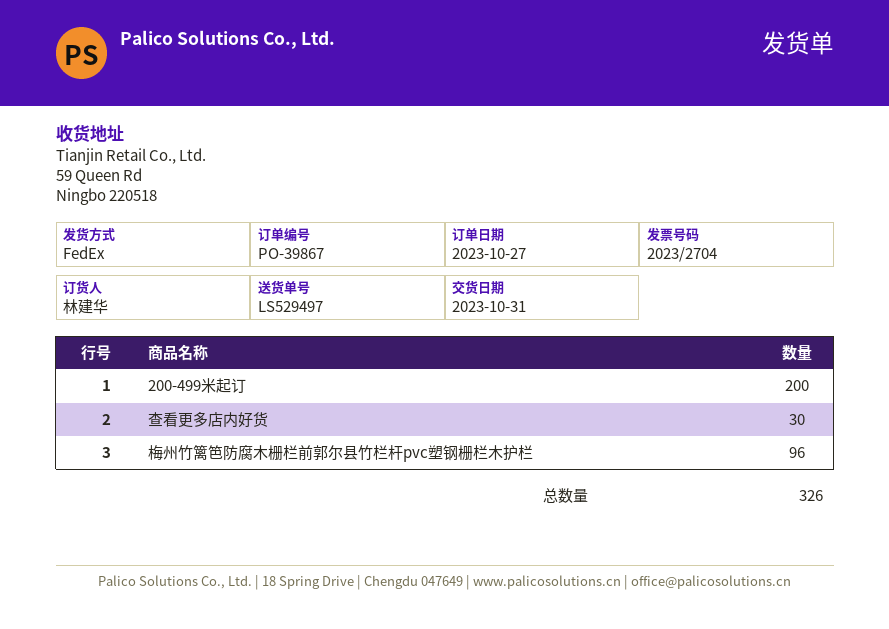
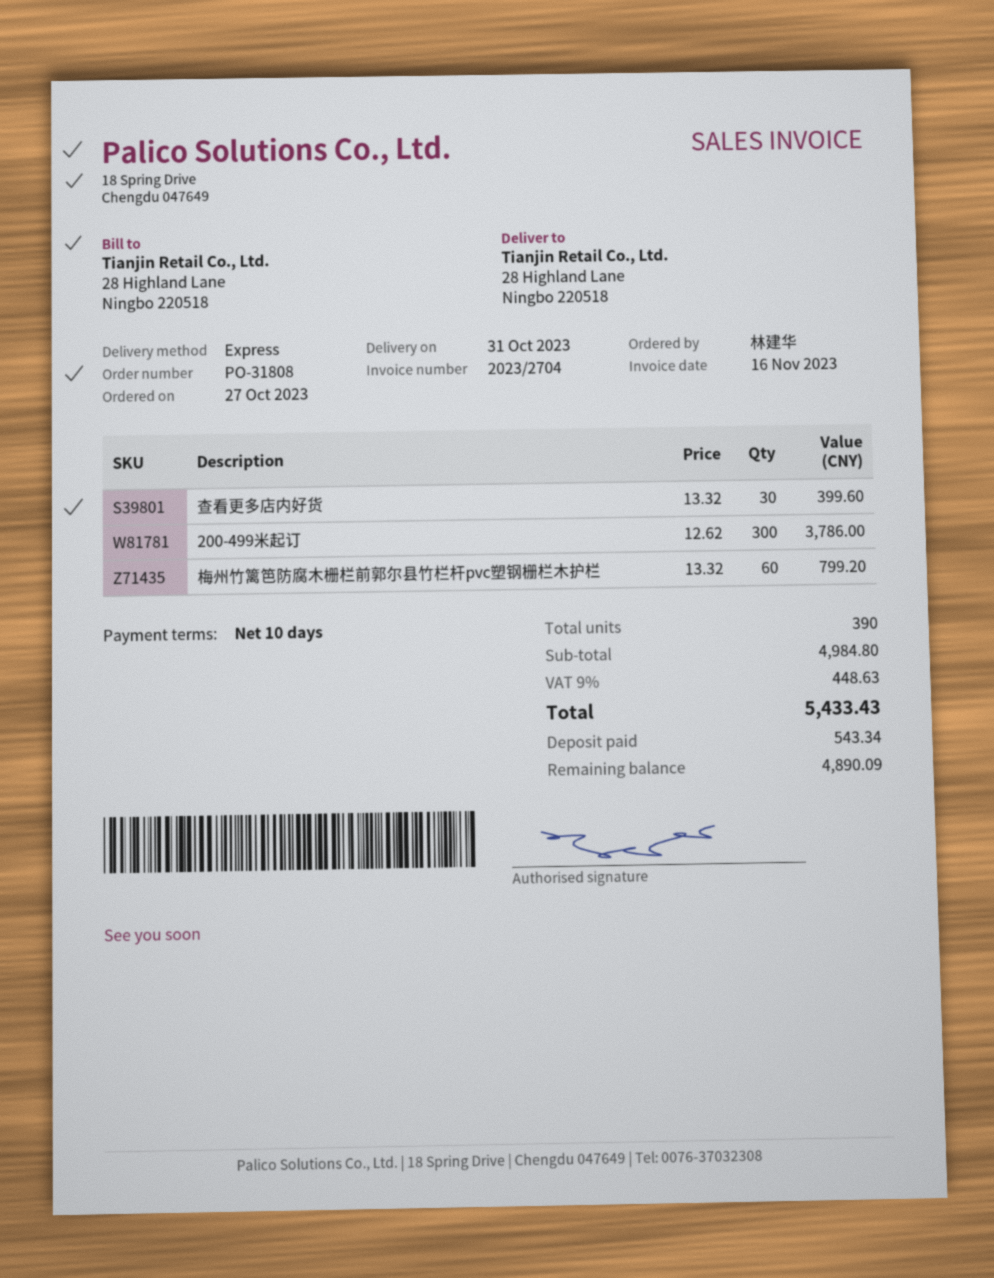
order number: PO-39867 -> PO-31808
shipping method: FedEx -> express
ship to: 59 Queen Rd, Ningbo 220518 -> 28 Highland Lane, Ningbo 220518
200-499米起订: 200 -> 300
梅州竹篱笆防腐木栅栏前郭尔县竹栏杆pvc塑钢栅栏木护栏: 96 -> 60
total quantity: 326 -> 390

